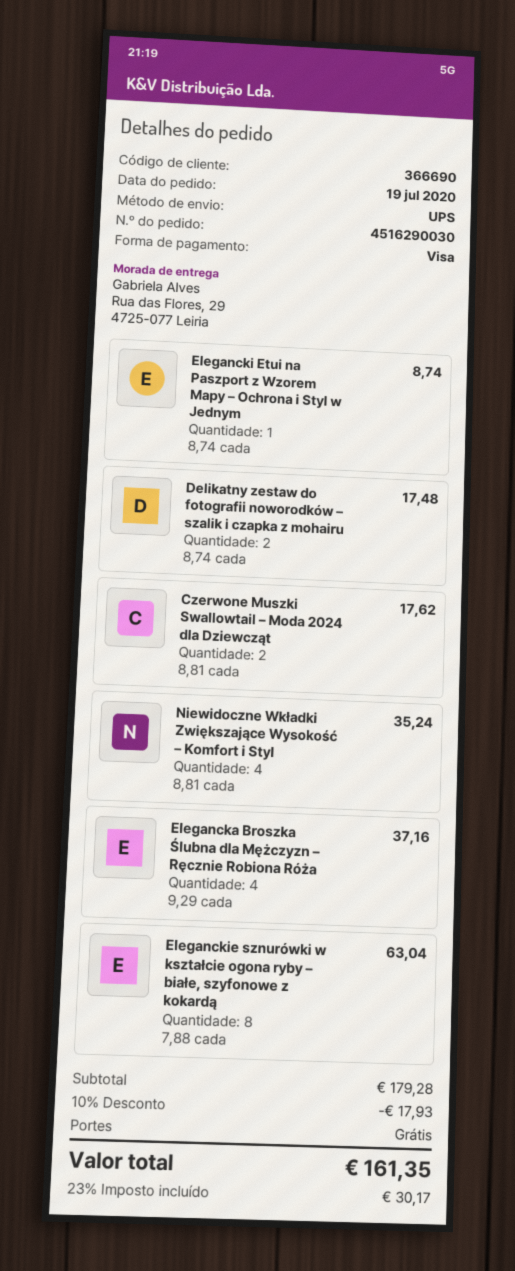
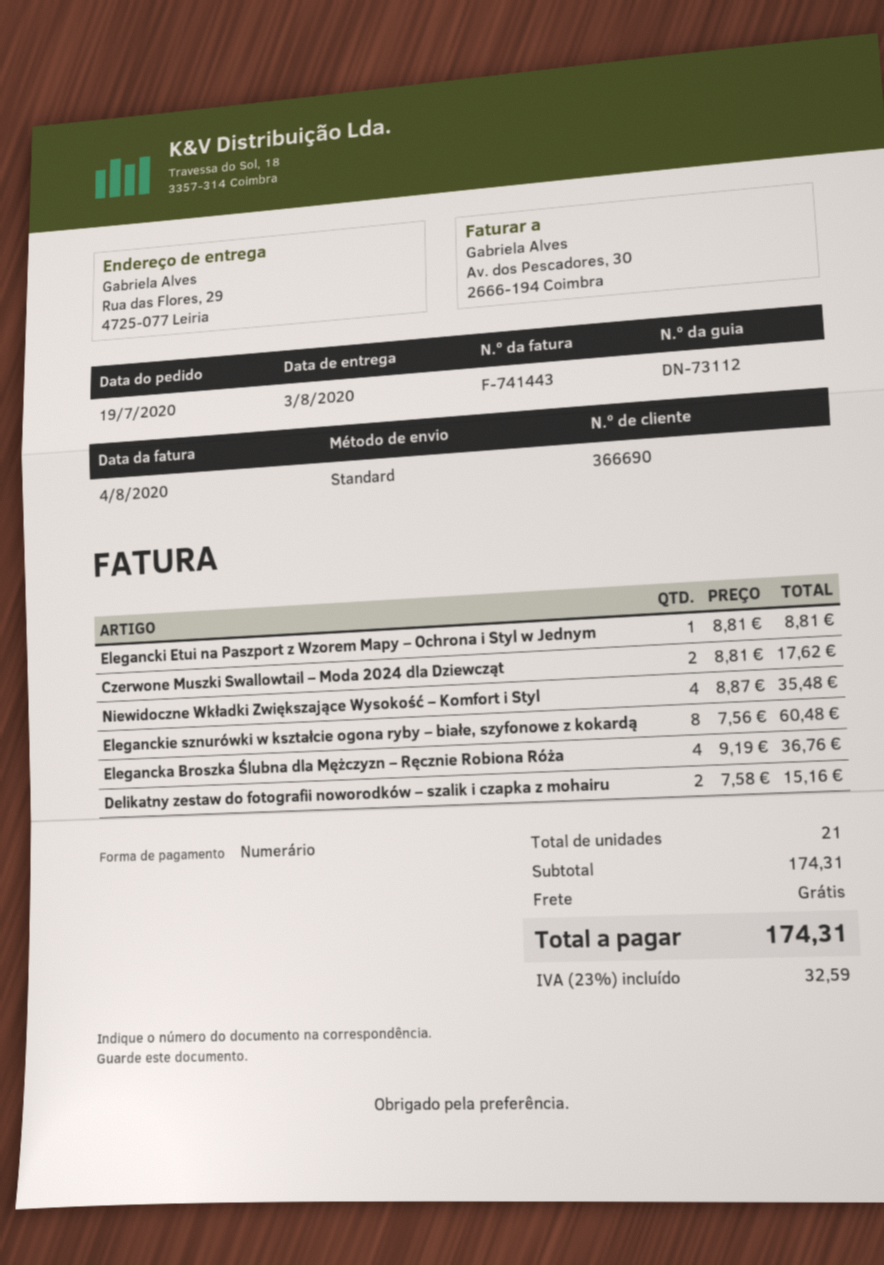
payment method: Visa -> cash
shipping method: UPS -> standard
Elegancki Etui na Paszport z Wzorem Mapy – Ochrona i Styl w Jednym: 1 x 8.74 = 8.74 -> 1 x 8.81 = 8.81
Delikatny zestaw do fotografii noworodków – szalik i czapka z mohairu: 2 x 8.74 = 17.48 -> 2 x 7.58 = 15.16
Niewidoczne Wkładki Zwiększające Wysokość – Komfort i Styl: 4 x 8.81 = 35.24 -> 4 x 8.87 = 35.48
Elegancka Broszka Ślubna dla Mężczyzn – Ręcznie Robiona Róża: 4 x 9.29 = 37.16 -> 4 x 9.19 = 36.76
Eleganckie sznurówki w kształcie ogona ryby – białe, szyfonowe z kokardą: 8 x 7.88 = 63.04 -> 8 x 7.56 = 60.48
subtotal: 179.28 -> 174.31
discount: 10% = 17.93 -> none
tax: 23% = 30.17 -> 23% = 32.59
total: 161.35 -> 174.31

